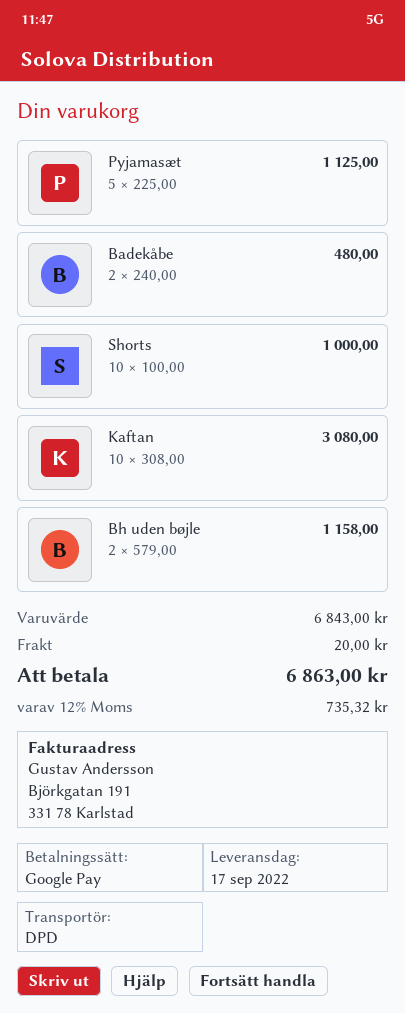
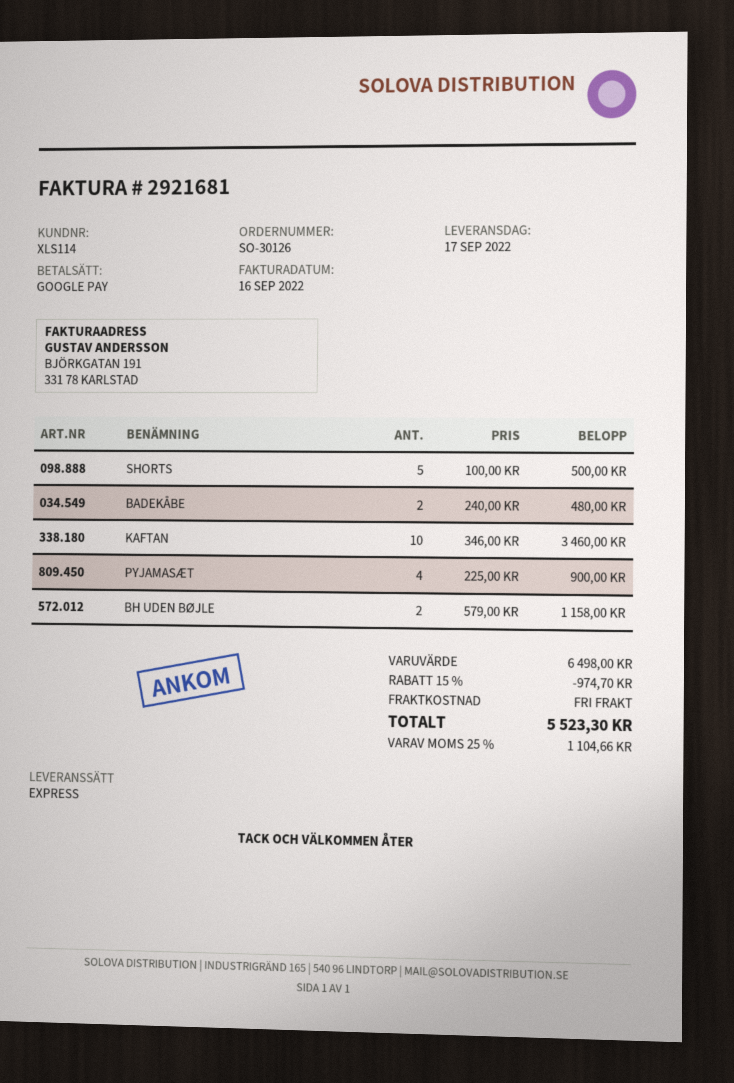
shipping method: DPD -> express
Pyjamasæt: 5 x 225.00 = 1125.00 -> 4 x 225.00 = 900.00
Shorts: 10 x 100.00 = 1000.00 -> 5 x 100.00 = 500.00
Kaftan: 10 x 308.00 = 3080.00 -> 10 x 346.00 = 3460.00
subtotal: 6843.00 -> 6498.00
discount: none -> 15% = 974.70
shipping: 20.00 -> 0.00
tax: 12% = 735.32 -> 25% = 1104.66
total: 6863.00 -> 5523.30

